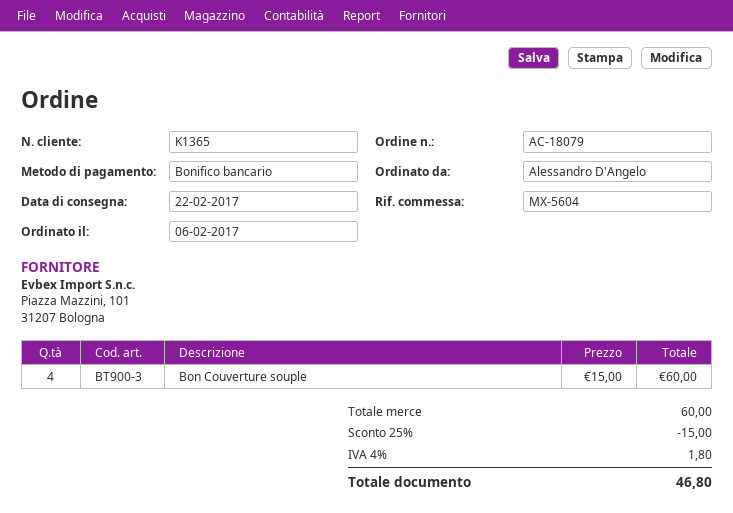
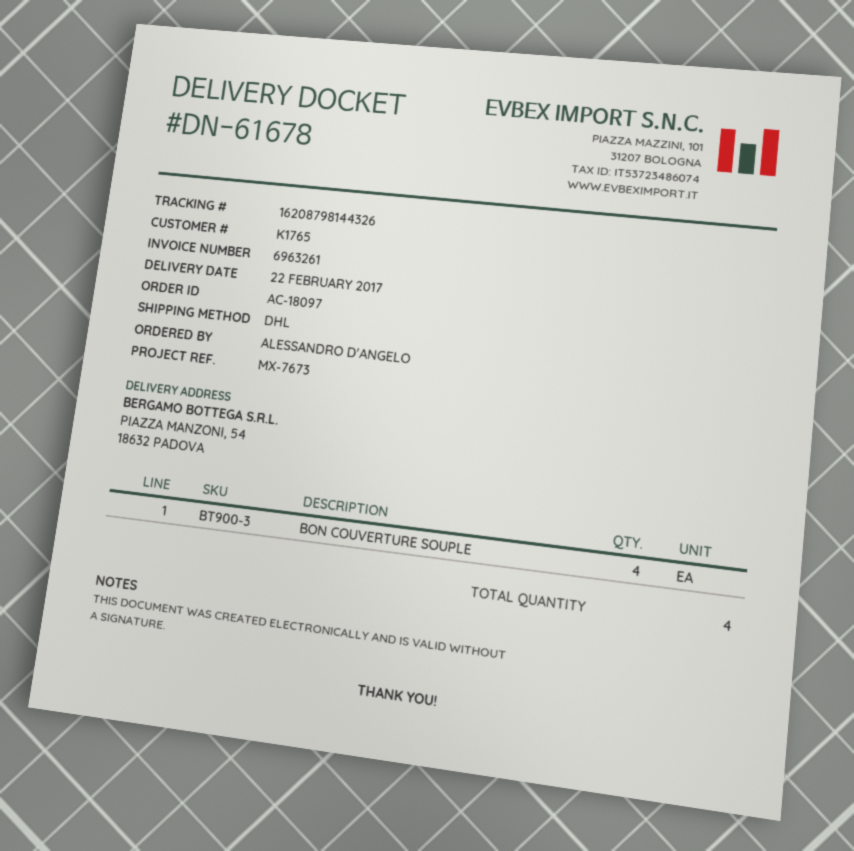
order number: AC-18079 -> AC-18097
customer number: K1365 -> K1765
reference: MX-5604 -> MX-7673

